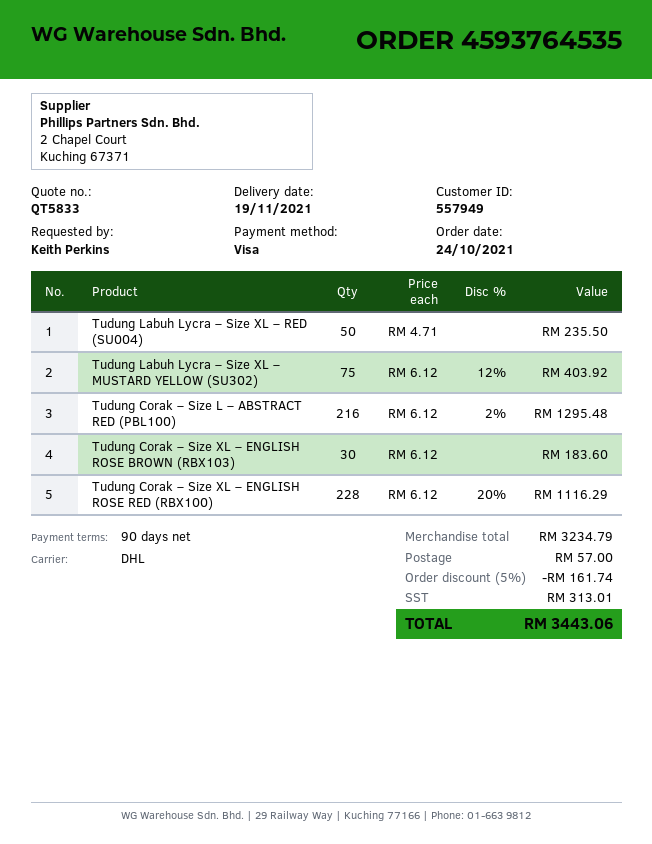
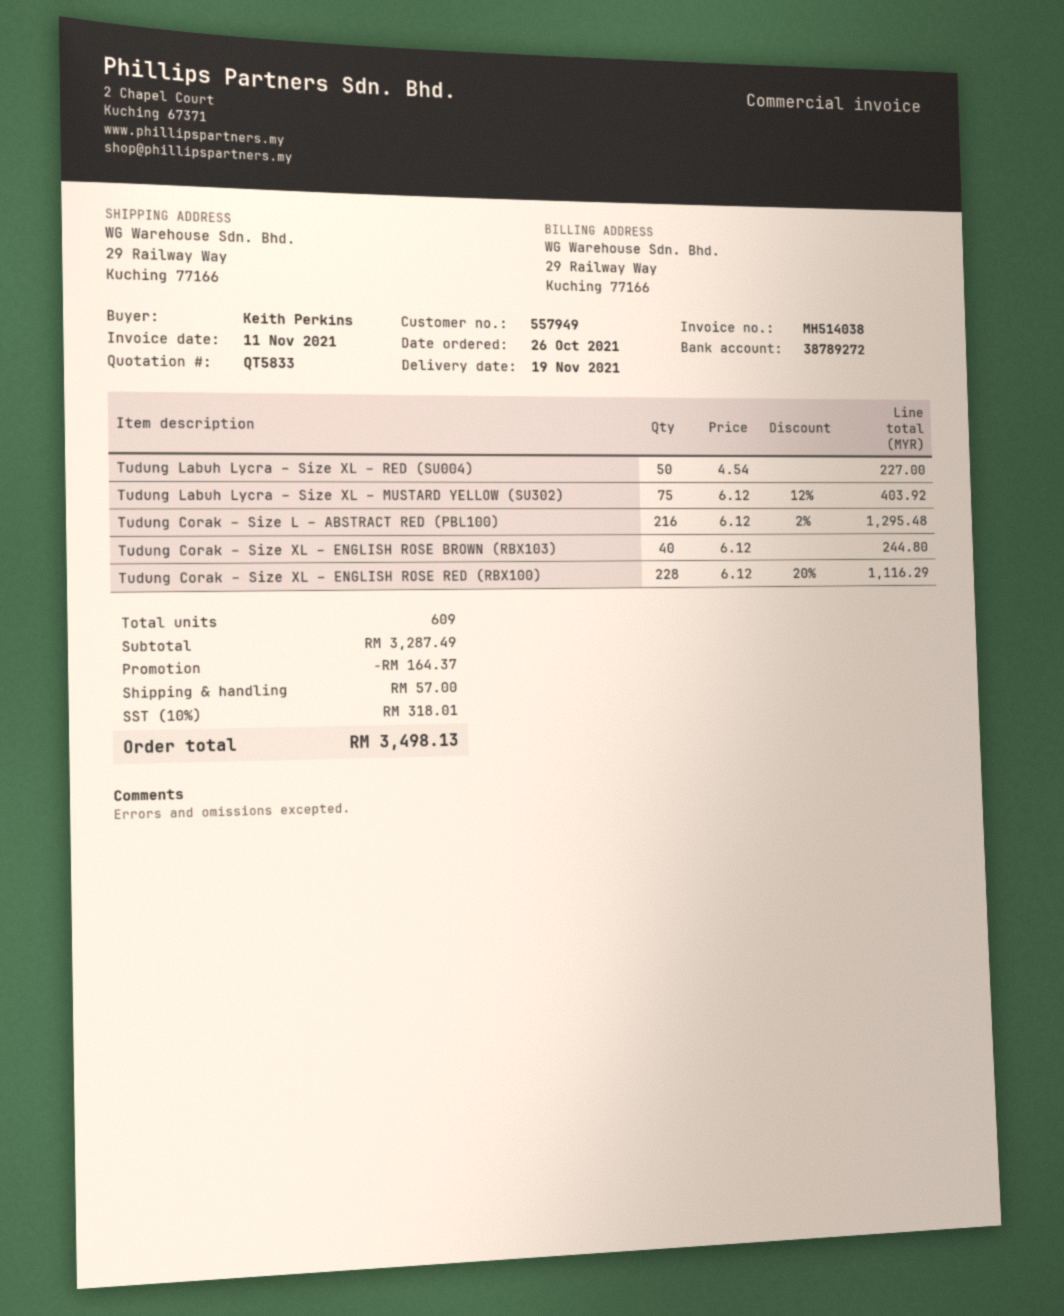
order date: 2021-10-24 -> 2021-10-26
Tudung Labuh Lycra – Size XL – RED (SU004): 50 x 4.71 = 235.50 -> 50 x 4.54 = 227.00
Tudung Corak – Size XL – ENGLISH ROSE BROWN (RBX103): 30 x 6.12 = 183.60 -> 40 x 6.12 = 244.80
subtotal: 3234.79 -> 3287.49
discount: 161.74 -> 164.37
tax: 313.01 -> 318.01
total: 3443.06 -> 3498.13

